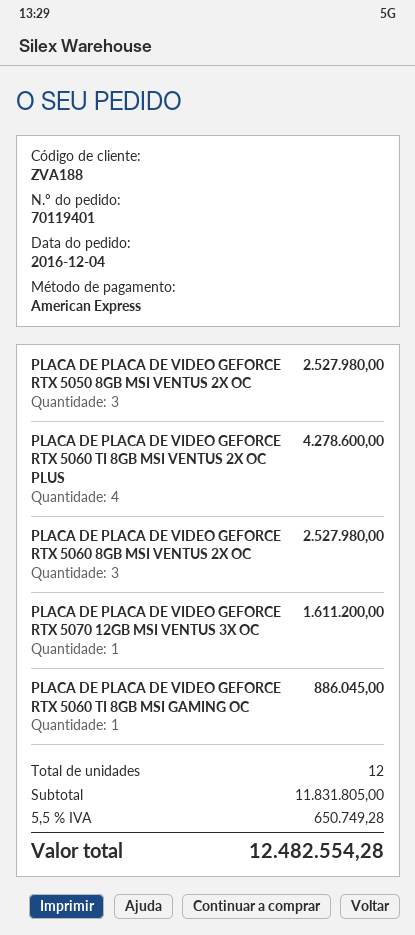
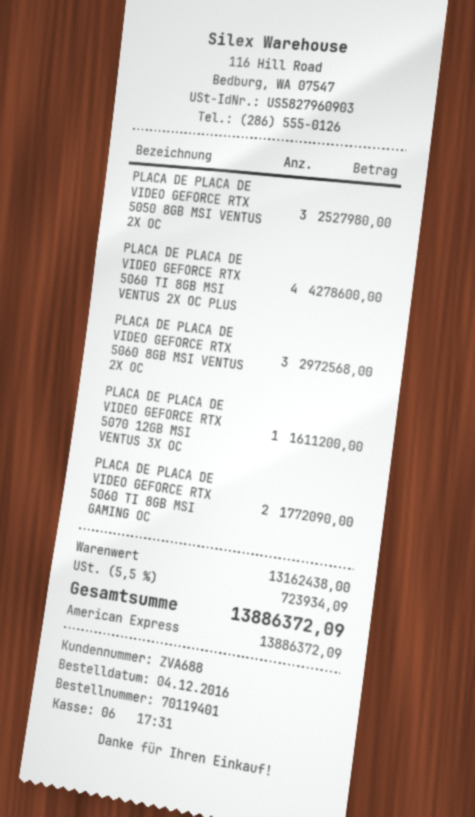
customer number: ZVA188 -> ZVA688
PLACA DE PLACA DE VIDEO GEFORCE RTX 5060 8GB MSI VENTUS 2X OC: 3 for 2527980.00 -> 3 for 2972568.00
PLACA DE PLACA DE VIDEO GEFORCE RTX 5060 TI 8GB MSI GAMING OC: 1 for 886045.00 -> 2 for 1772090.00
subtotal: 11831805.00 -> 13162438.00
tax: 5.5% = 650749.28 -> 5.5% = 723934.09
total: 12482554.28 -> 13886372.09

